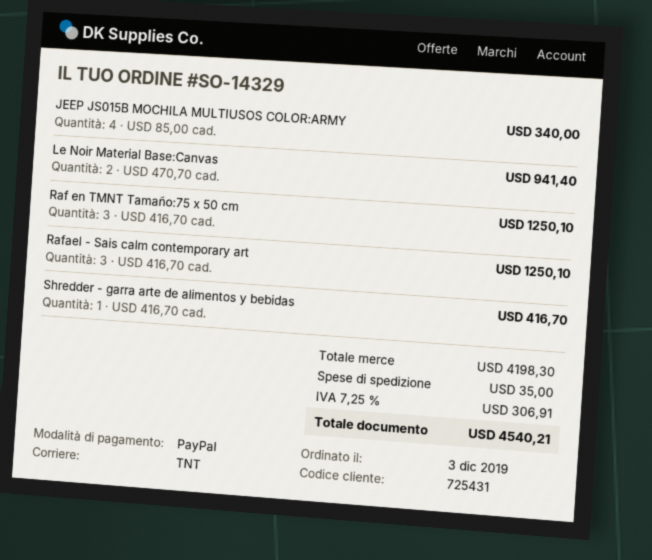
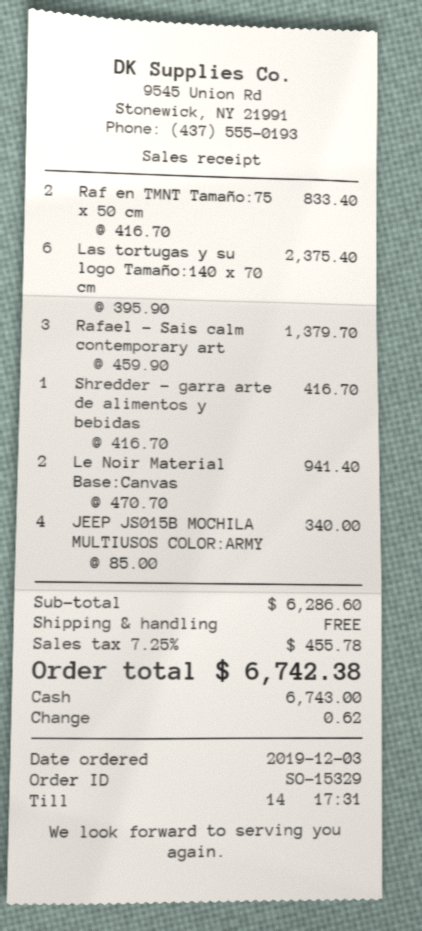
order number: SO-14329 -> SO-15329
payment method: PayPal -> cash
Raf en TMNT Tamaño:75 x 50 cm: 3 x 416.70 = 1250.10 -> 2 x 416.70 = 833.40
Rafael - Sais calm contemporary art: 3 x 416.70 = 1250.10 -> 3 x 459.90 = 1379.70
Las tortugas y su logo Tamaño:140 x 70 cm: none -> 6 x 395.90 = 2375.40
subtotal: 4198.30 -> 6286.60
shipping: 35.00 -> 0.00
tax: 7.25% = 306.91 -> 7.25% = 455.78
total: 4540.21 -> 6742.38

